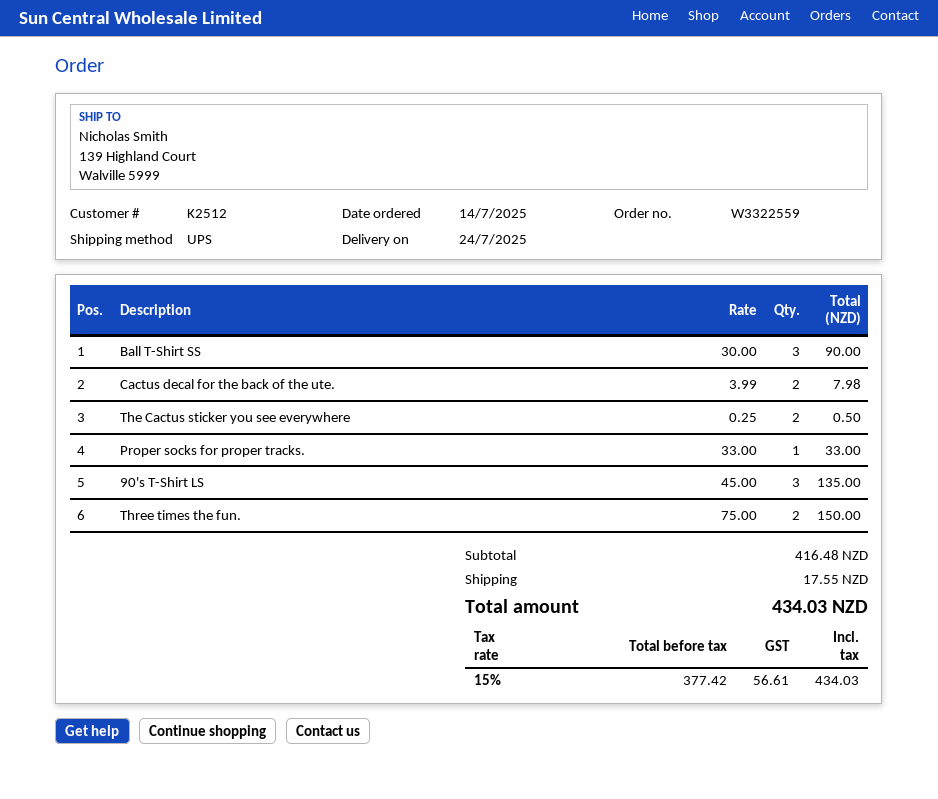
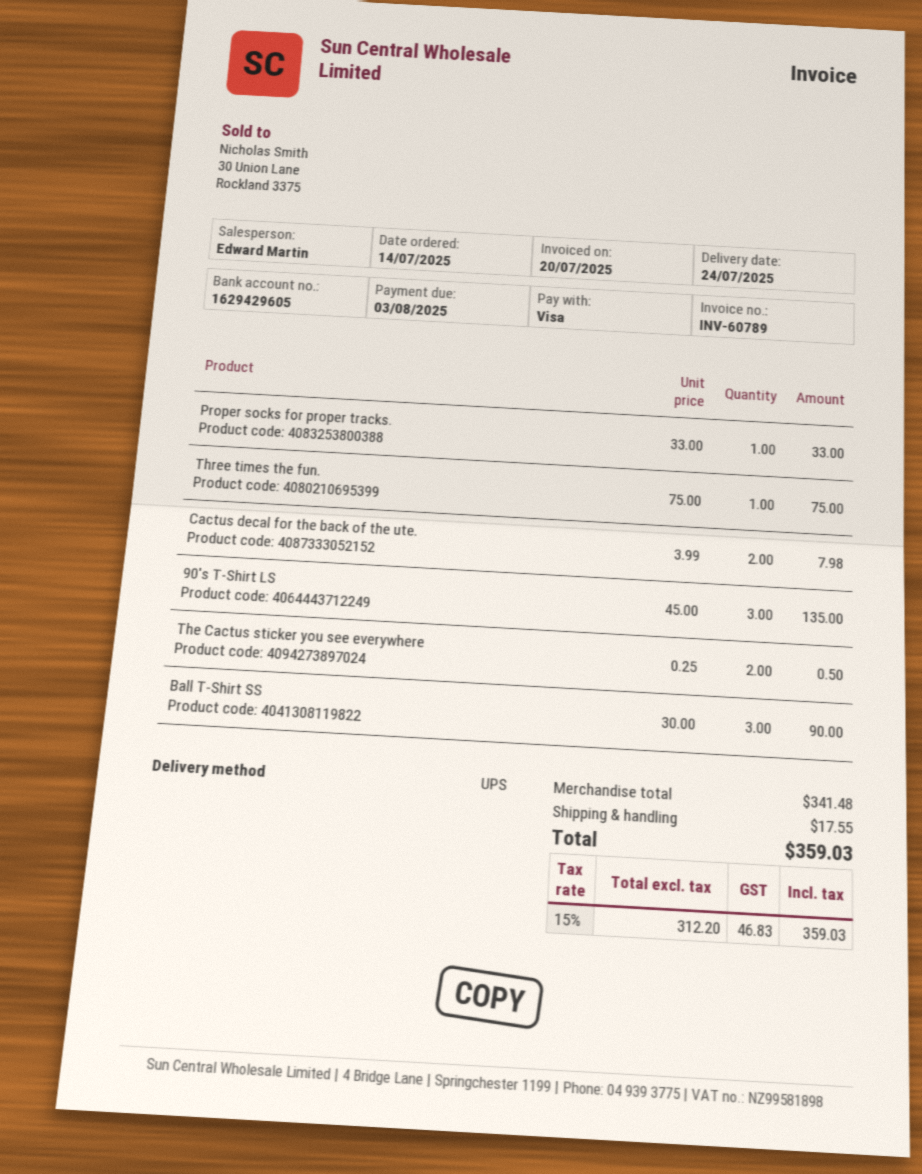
Three times the fun.: 2 x 75.00 = 150.00 -> 1 x 75.00 = 75.00
subtotal: 416.48 -> 341.48
net: 377.42 -> 312.20
tax: 15% = 56.61 -> 15% = 46.83
total: 434.03 -> 359.03

